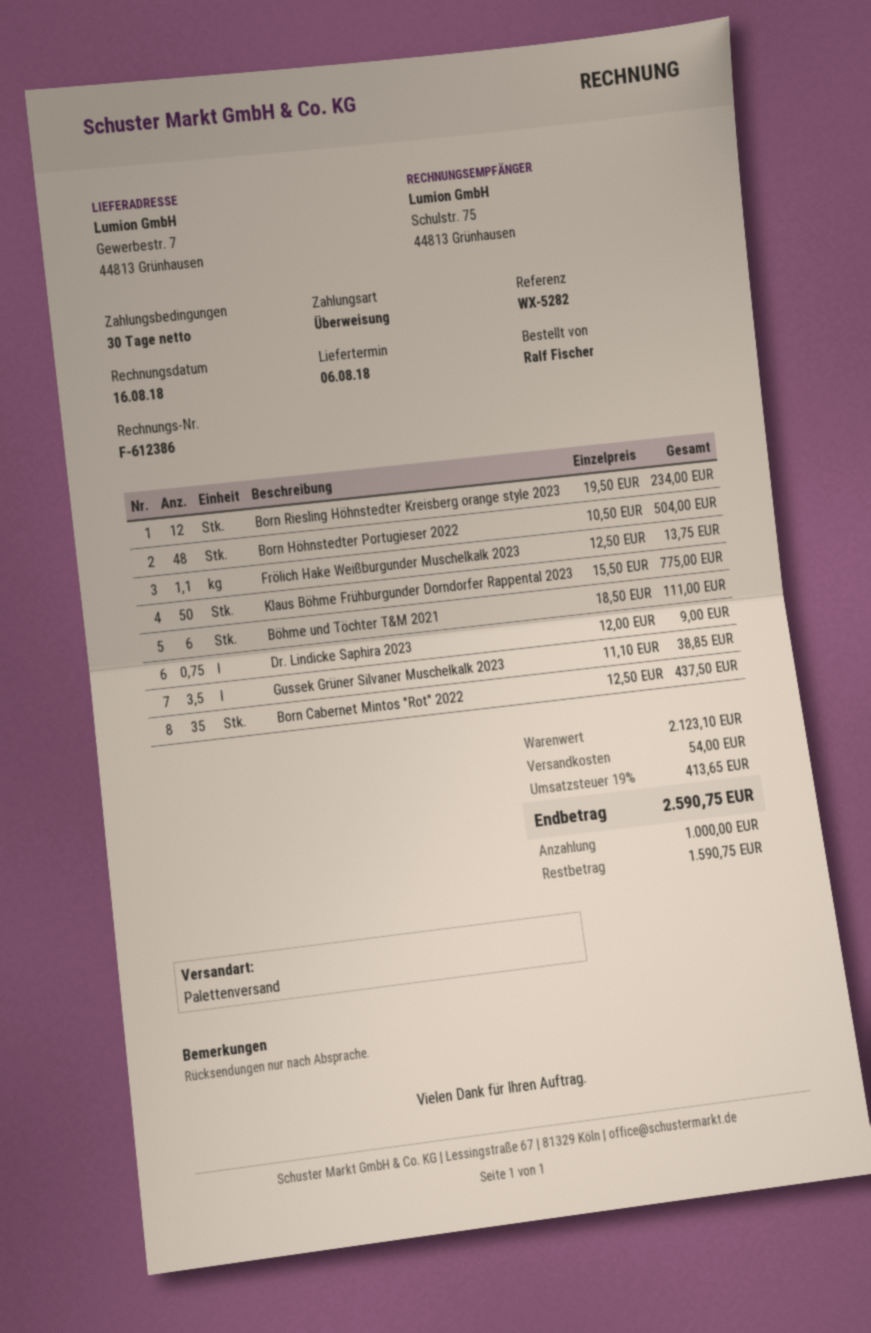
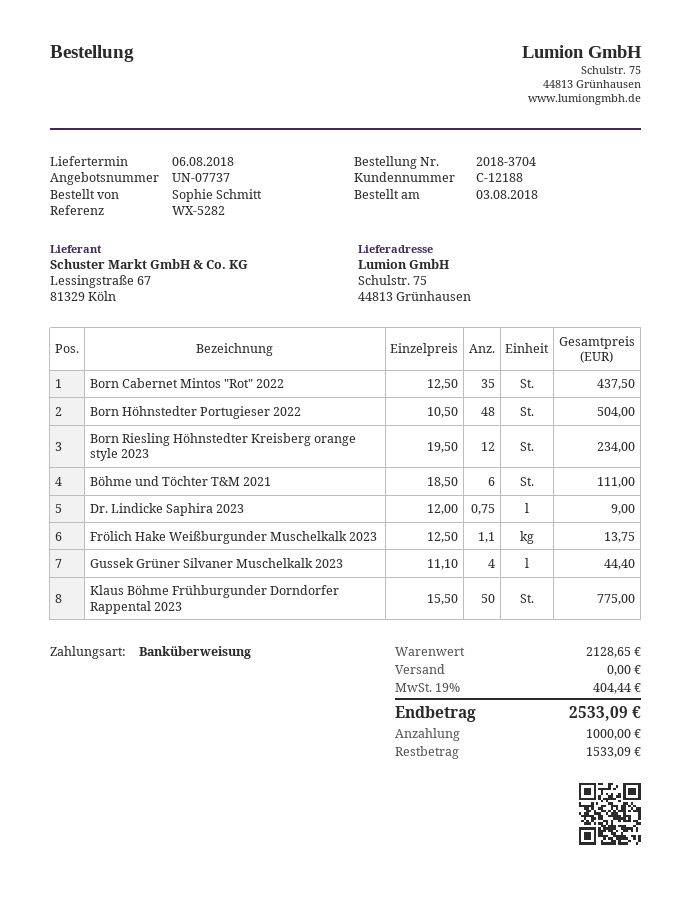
ordered by: Ralf Fischer -> Sophie Schmitt
ship to: Gewerbestr. 7, 44813 Grünhausen -> Schulstr. 75, 44813 Grünhausen
Gussek Grüner Silvaner Muschelkalk 2023: 3.5 x 11.10 = 38.85 -> 4 x 11.10 = 44.40
subtotal: 2123.10 -> 2128.65
shipping: 54.00 -> 0.00
tax: 19% = 413.65 -> 19% = 404.44
total: 2590.75 -> 2533.09
balance: 1590.75 -> 1533.09

